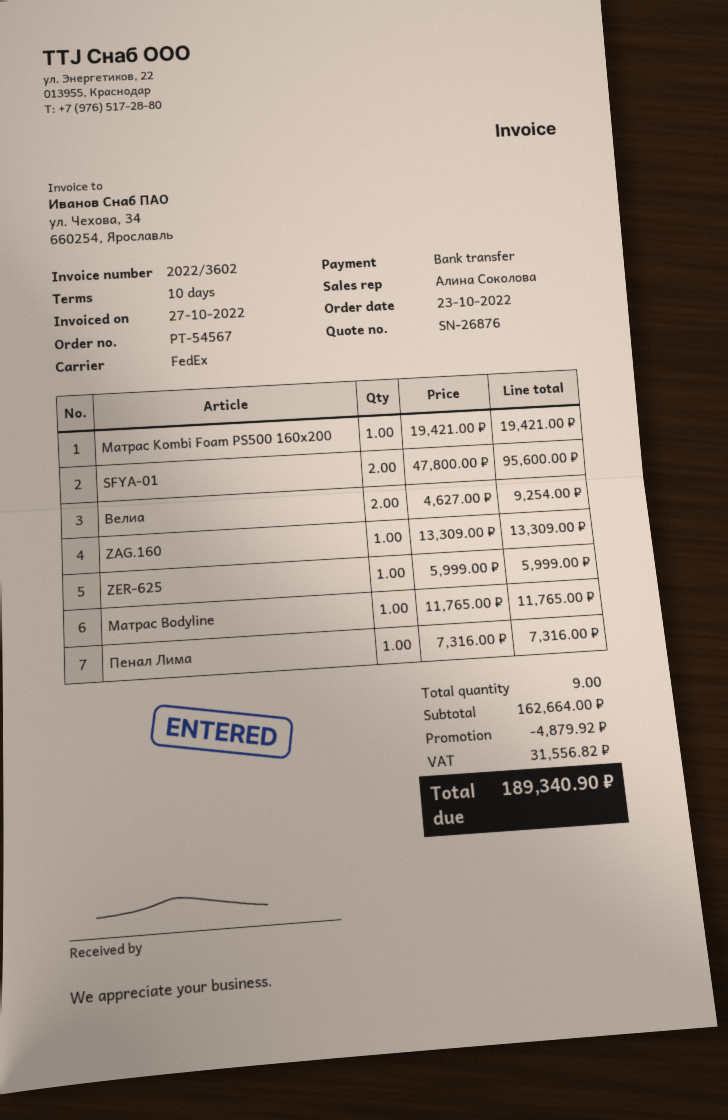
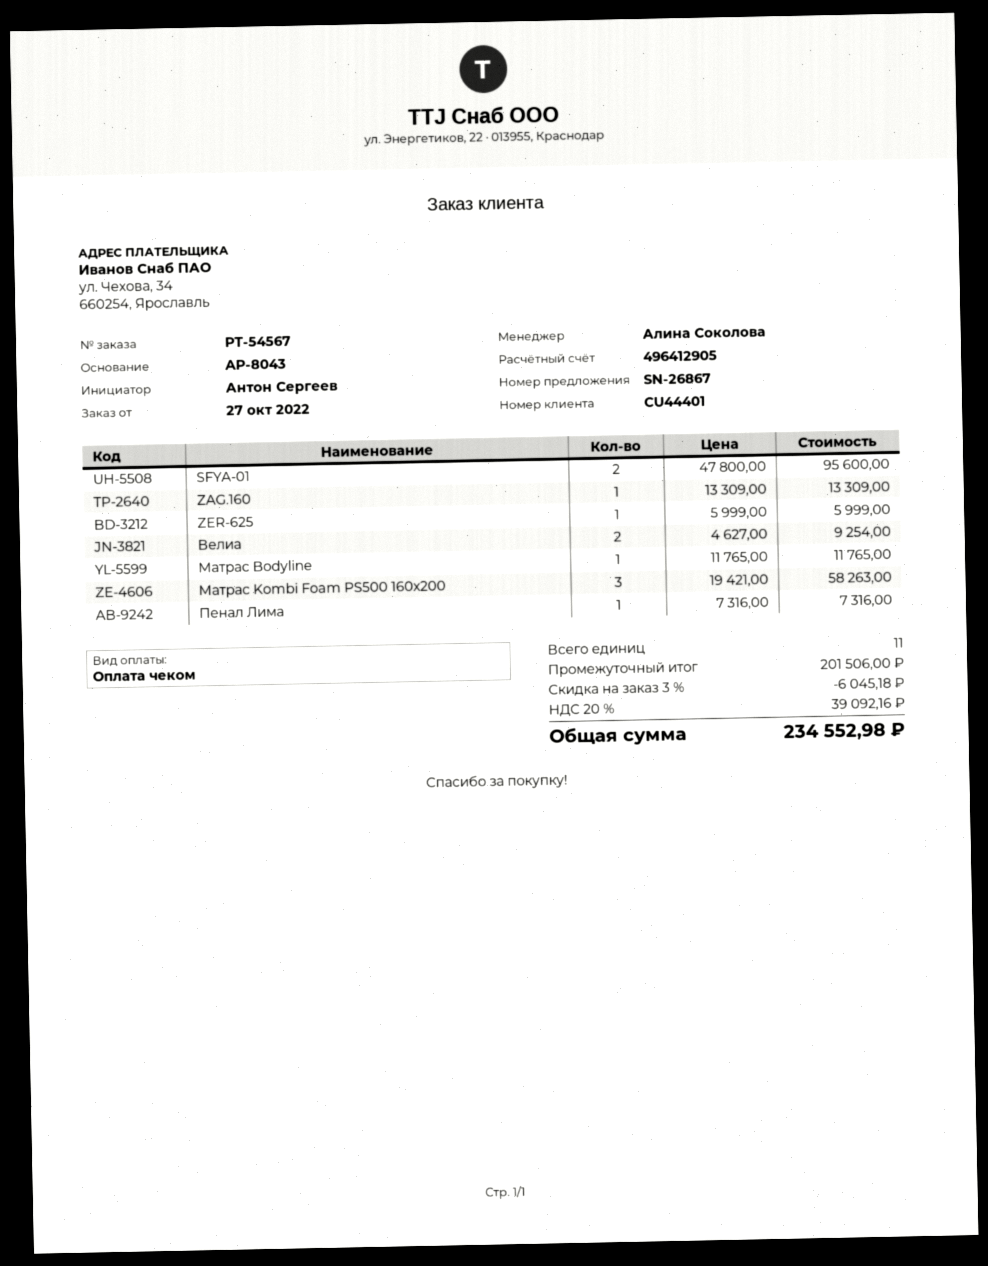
quote number: SN-26876 -> SN-26867
order date: 2022-10-23 -> 2022-10-27
payment method: bank transfer -> cheque
Матрас Kombi Foam PS500 160х200: 1 x 19421.00 = 19421.00 -> 3 x 19421.00 = 58263.00
total quantity: 9 -> 11
subtotal: 162664.00 -> 201506.00
discount: 4879.92 -> 6045.18
tax: 31556.82 -> 39092.16
total: 189340.90 -> 234552.98

